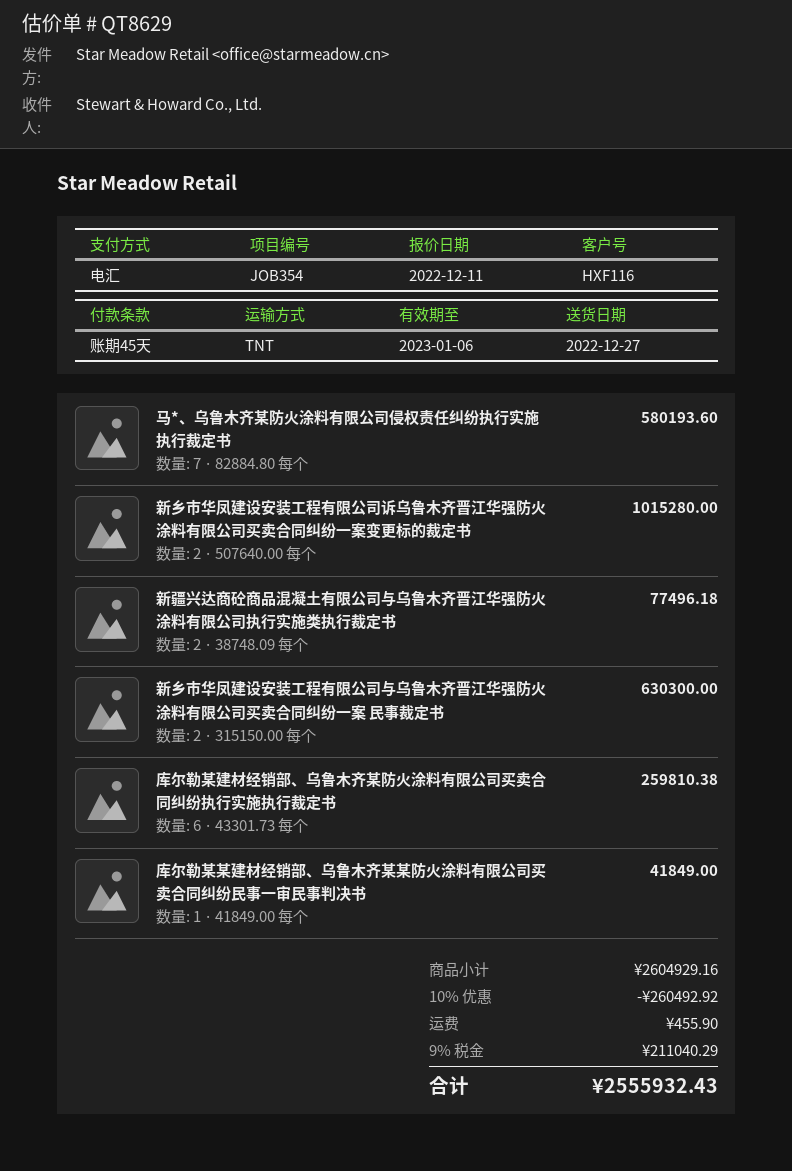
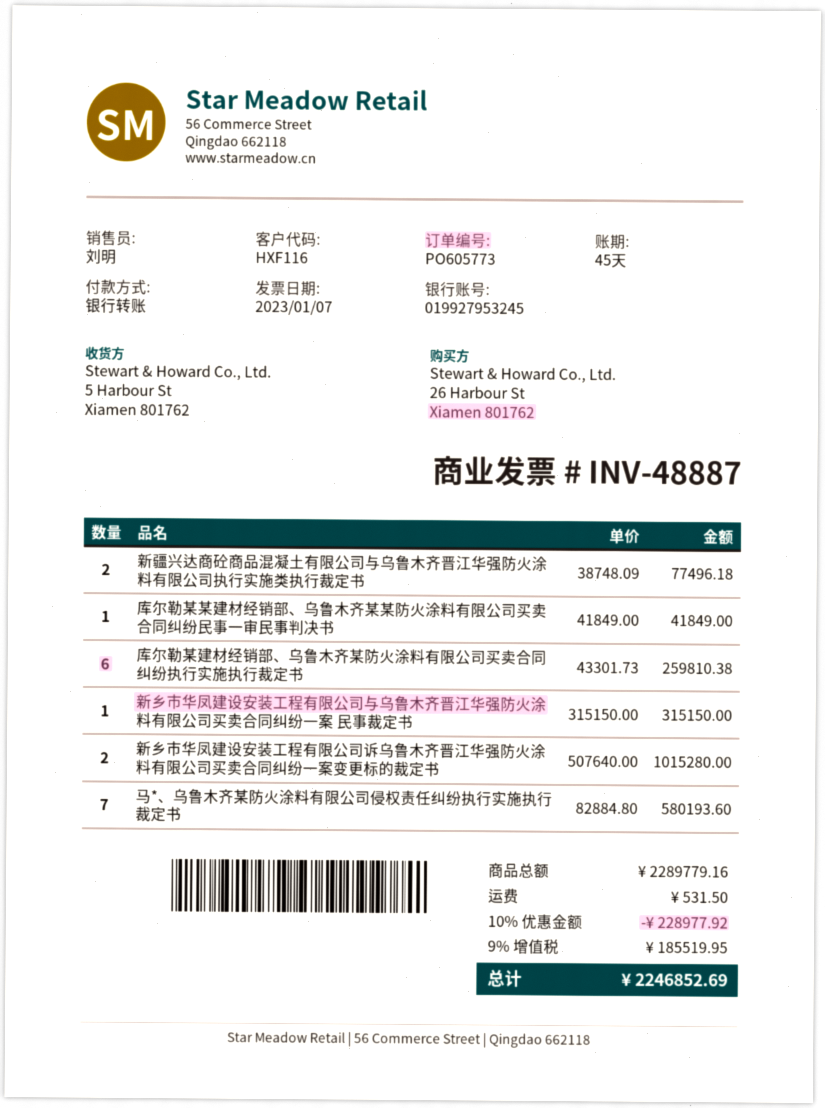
新乡市华凤建设安装工程有限公司与乌鲁木齐晋江华强防火涂料有限公司买卖合同纠纷一案 民事裁定书: 2 x 315150.00 = 630300.00 -> 1 x 315150.00 = 315150.00
subtotal: 2604929.16 -> 2289779.16
discount: 10% = 260492.92 -> 10% = 228977.92
shipping: 455.90 -> 531.50
tax: 9% = 211040.29 -> 9% = 185519.95
total: 2555932.43 -> 2246852.69

